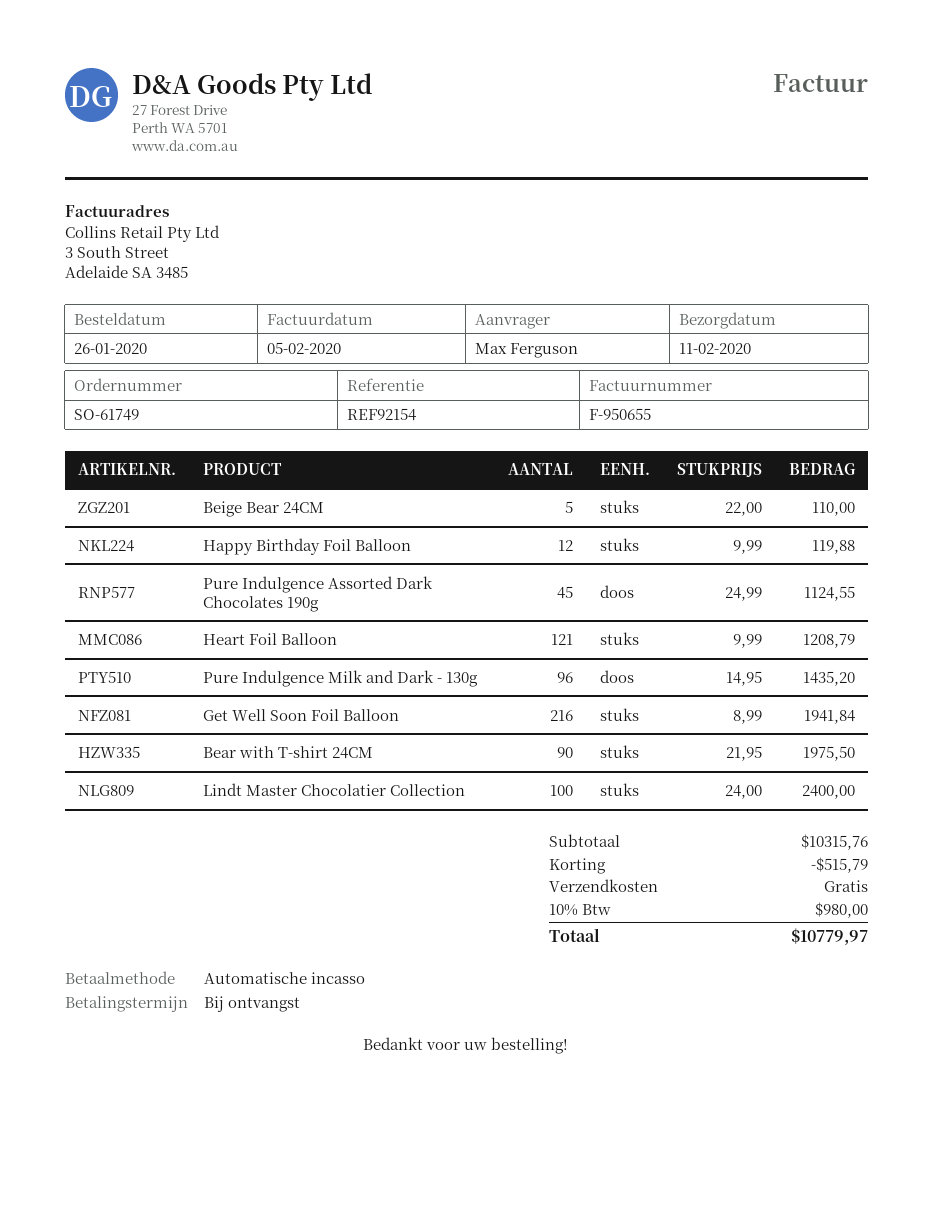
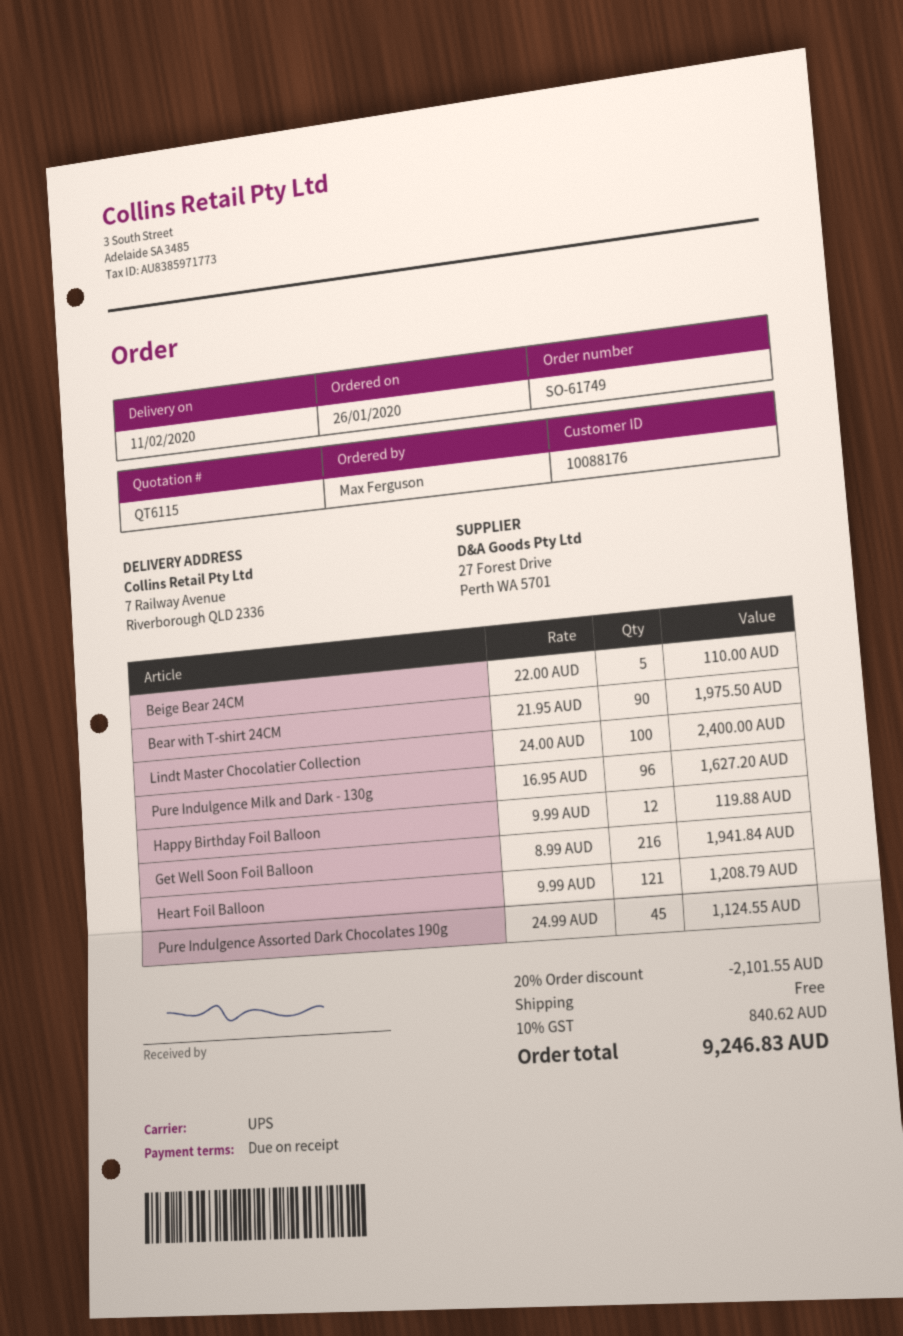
Pure Indulgence Milk and Dark - 130g: 96 x 14.95 = 1435.20 -> 96 x 16.95 = 1627.20
discount: 515.79 -> 2101.55
tax: 10% = 980.00 -> 10% = 840.62
total: 10779.97 -> 9246.83

